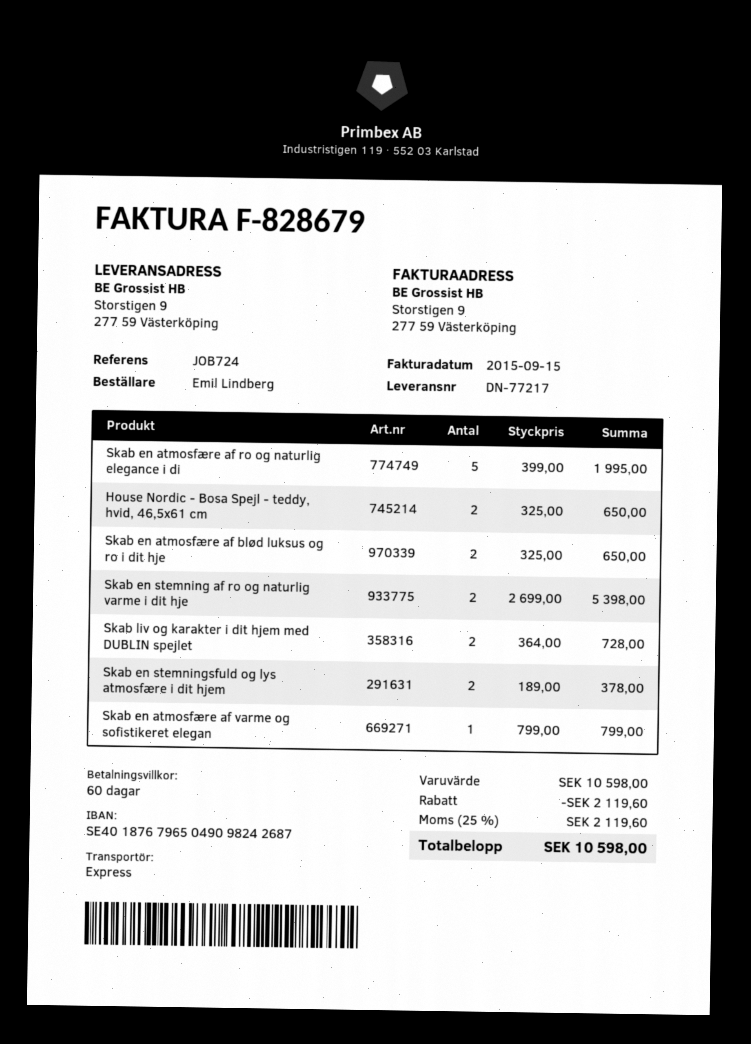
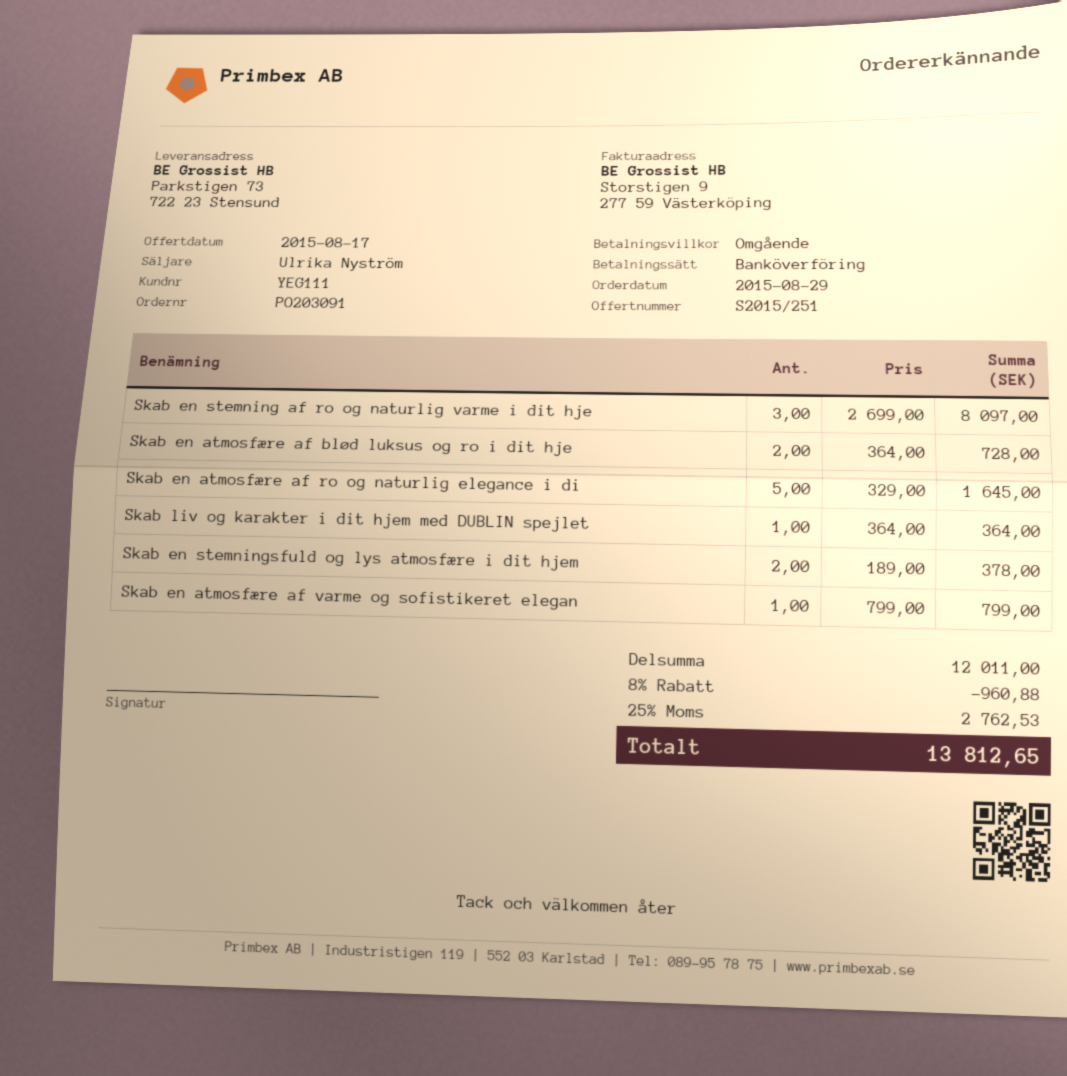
payment terms: 60 days -> on receipt
ship to: Storstigen 9, 277 59 Västerköping -> Parkstigen 73, 722 23 Stensund
Skab en atmosfære af ro og naturlig elegance i di: 5 x 399.00 = 1995.00 -> 5 x 329.00 = 1645.00
House Nordic - Bosa Spejl - teddy, hvid, 46,5x61 cm: 2 x 325.00 = 650.00 -> none
Skab en atmosfære af blød luksus og ro i dit hje: 2 x 325.00 = 650.00 -> 2 x 364.00 = 728.00
Skab en stemning af ro og naturlig varme i dit hje: 2 x 2699.00 = 5398.00 -> 3 x 2699.00 = 8097.00
Skab liv og karakter i dit hjem med DUBLIN spejlet: 2 x 364.00 = 728.00 -> 1 x 364.00 = 364.00
subtotal: 10598.00 -> 12011.00
discount: 2119.60 -> 960.88
tax: 25% = 2119.60 -> 25% = 2762.53
total: 10598.00 -> 13812.65

